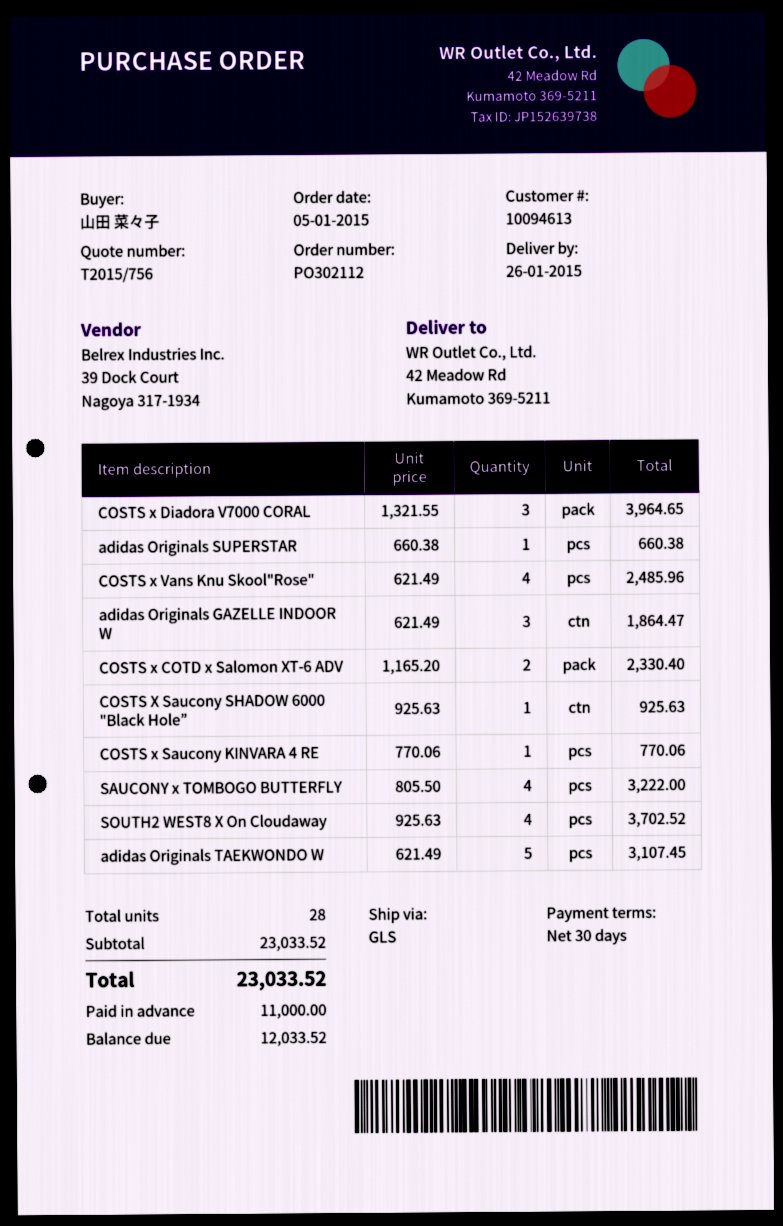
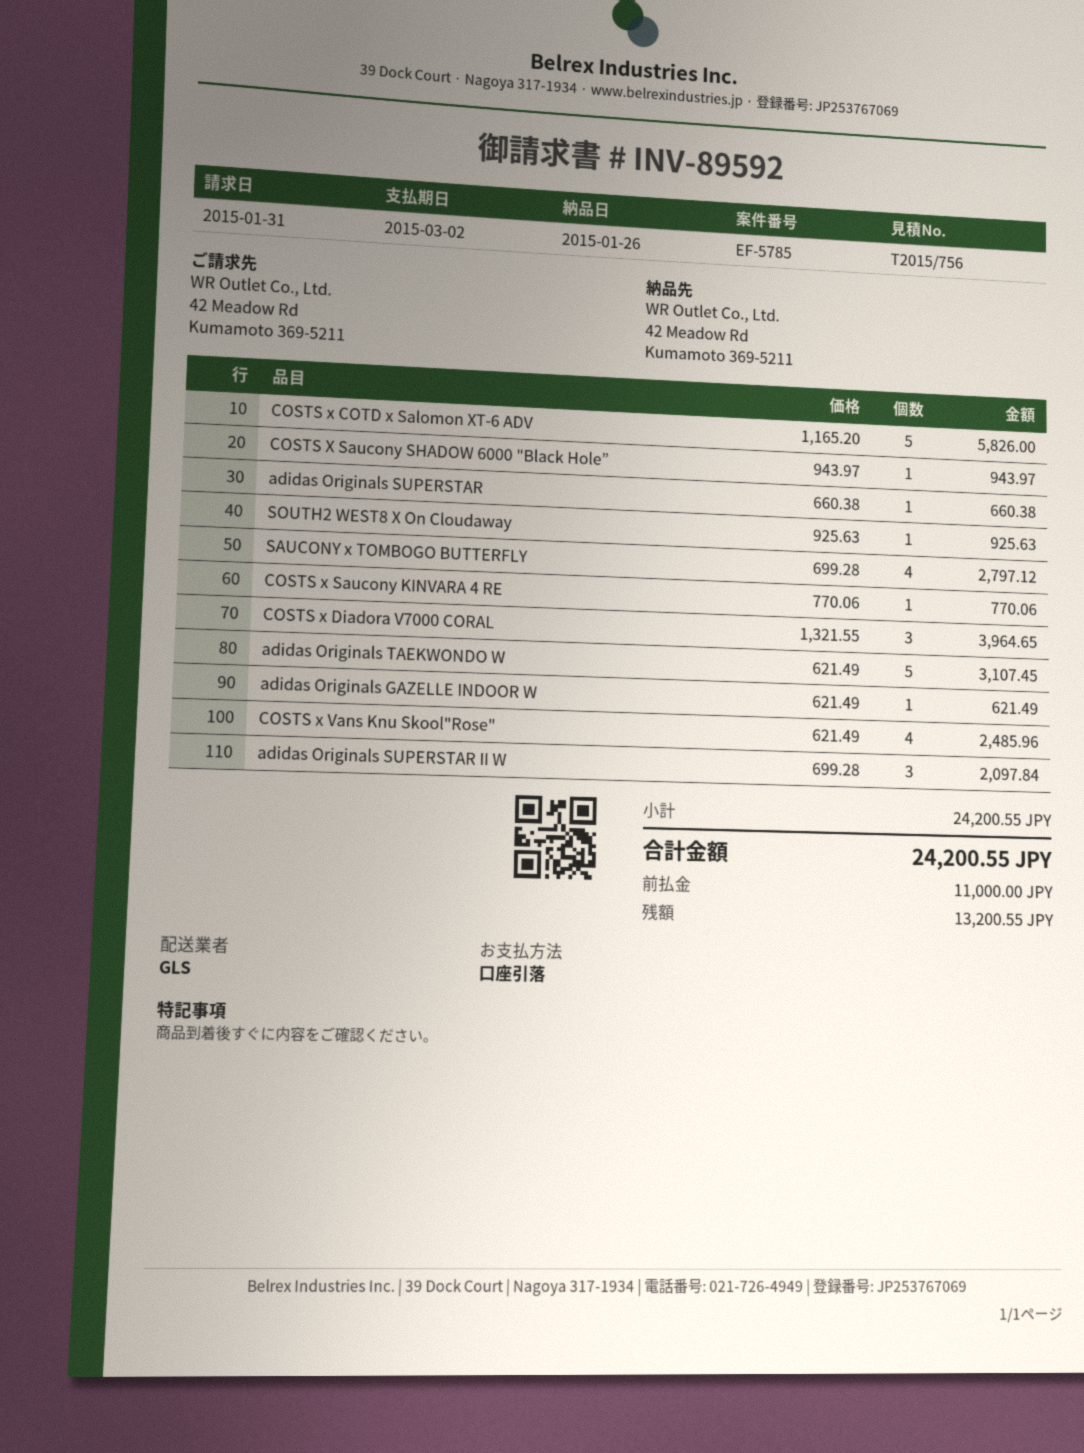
adidas Originals GAZELLE INDOOR W: 3 x 621.49 = 1864.47 -> 1 x 621.49 = 621.49
COSTS x COTD x Salomon XT-6 ADV: 2 x 1165.20 = 2330.40 -> 5 x 1165.20 = 5826.00
COSTS X Saucony SHADOW 6000 "Black Hole”: 1 x 925.63 = 925.63 -> 1 x 943.97 = 943.97
SAUCONY x TOMBOGO BUTTERFLY: 4 x 805.50 = 3222.00 -> 4 x 699.28 = 2797.12
SOUTH2 WEST8 X On Cloudaway: 4 x 925.63 = 3702.52 -> 1 x 925.63 = 925.63
adidas Originals SUPERSTAR II W: none -> 3 x 699.28 = 2097.84
subtotal: 23033.52 -> 24200.55
total: 23033.52 -> 24200.55
balance: 12033.52 -> 13200.55

